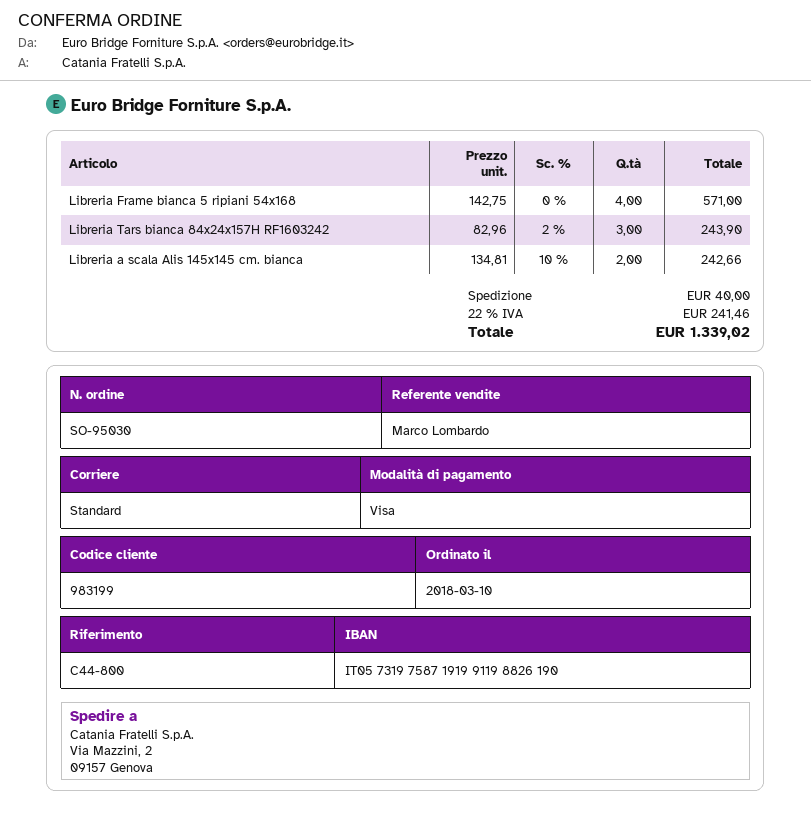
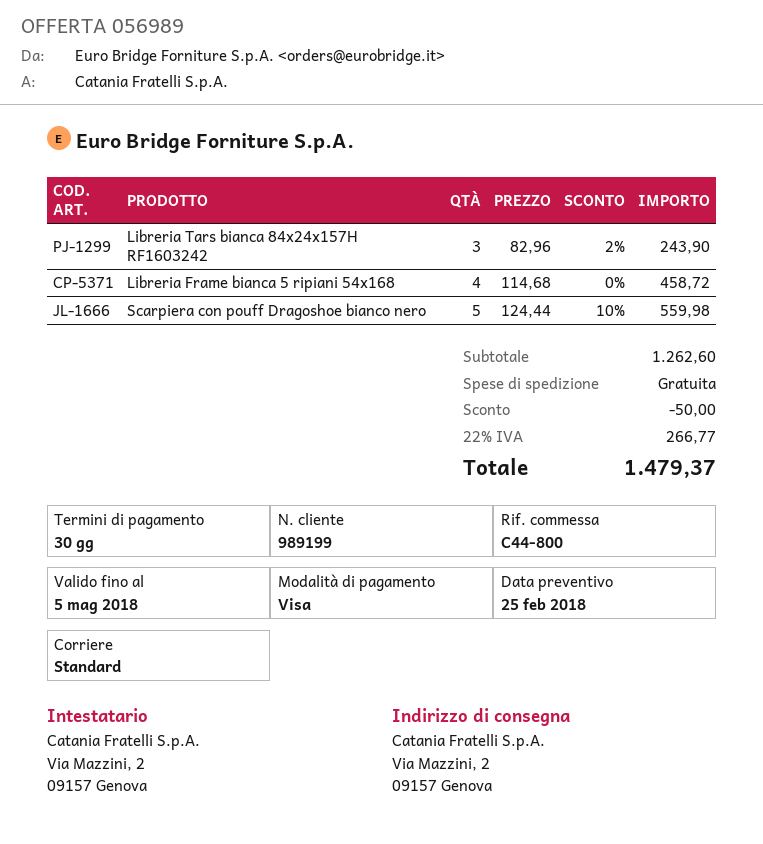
customer number: 983199 -> 989199
Libreria Frame bianca 5 ripiani 54x168: 4 x 142.75 = 571.00 -> 4 x 114.68 = 458.72
Libreria a scala Alis 145x145 cm. bianca: 2 x 134.81 - 10% = 242.66 -> none
Scarpiera con pouff Dragoshoe bianco nero: none -> 5 x 124.44 - 10% = 559.98
discount: none -> 50.00
shipping: 40.00 -> 0.00
tax: 22% = 241.46 -> 22% = 266.77
total: 1339.02 -> 1479.37

